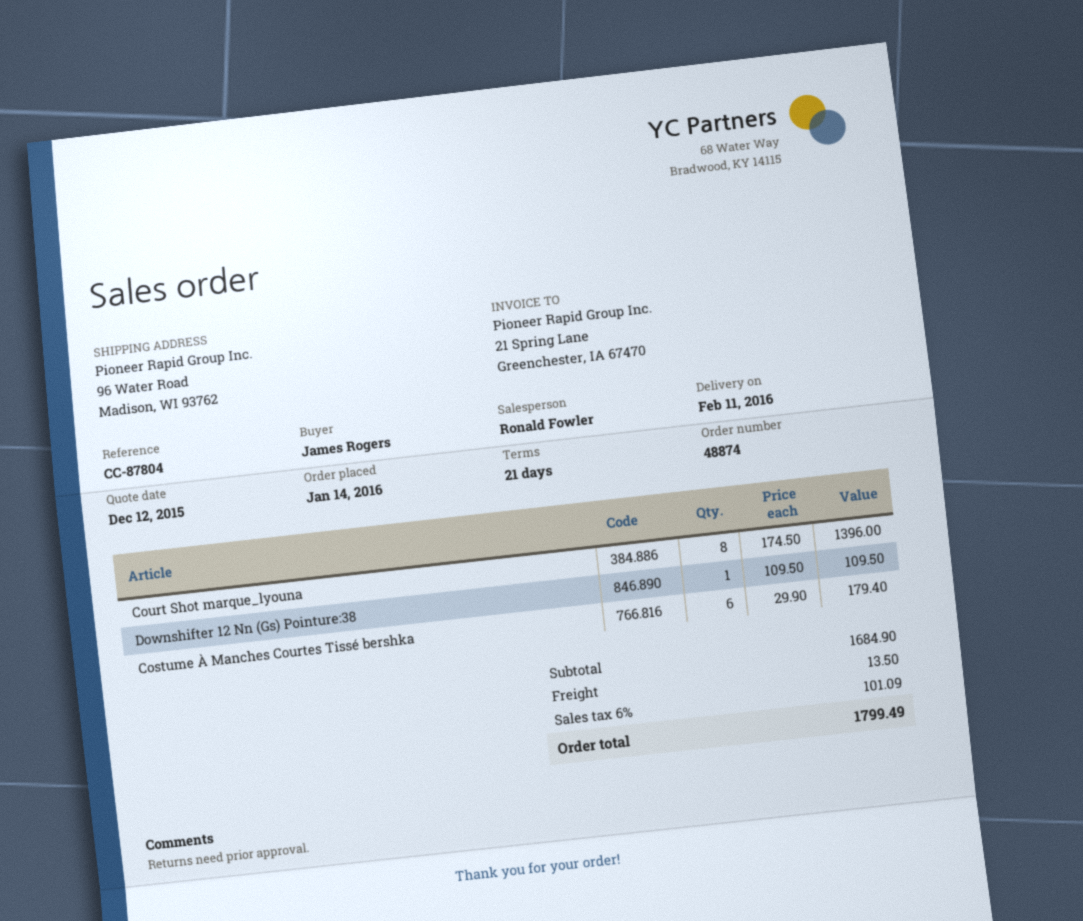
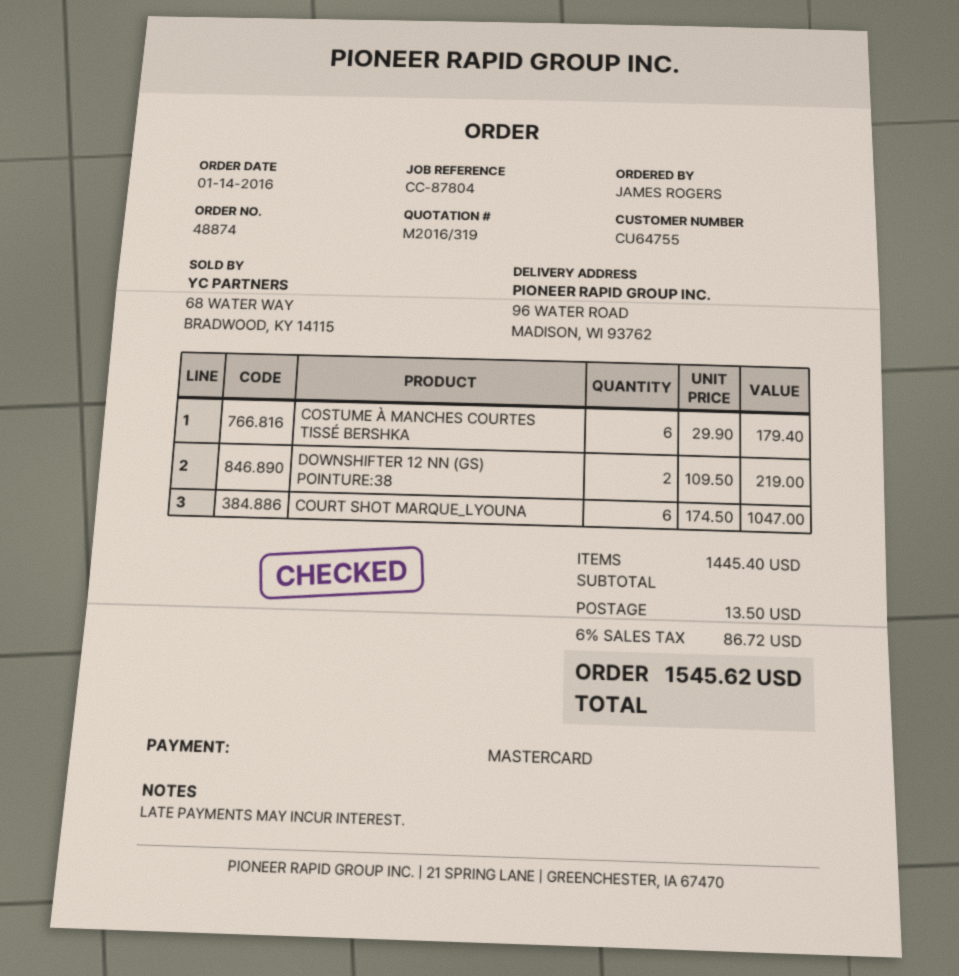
Court Shot marque_lyouna: 8 x 174.50 = 1396.00 -> 6 x 174.50 = 1047.00
Downshifter 12 Nn (Gs) Pointure:38: 1 x 109.50 = 109.50 -> 2 x 109.50 = 219.00
subtotal: 1684.90 -> 1445.40
tax: 6% = 101.09 -> 6% = 86.72
total: 1799.49 -> 1545.62

